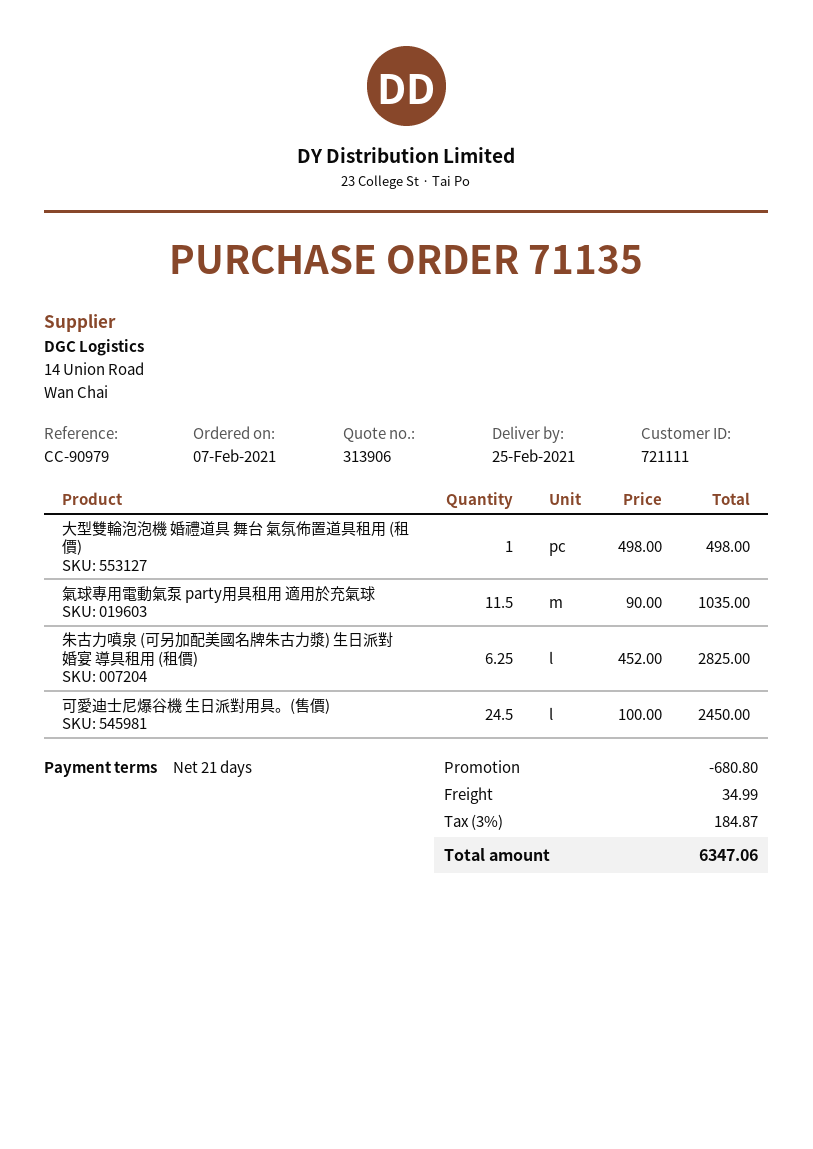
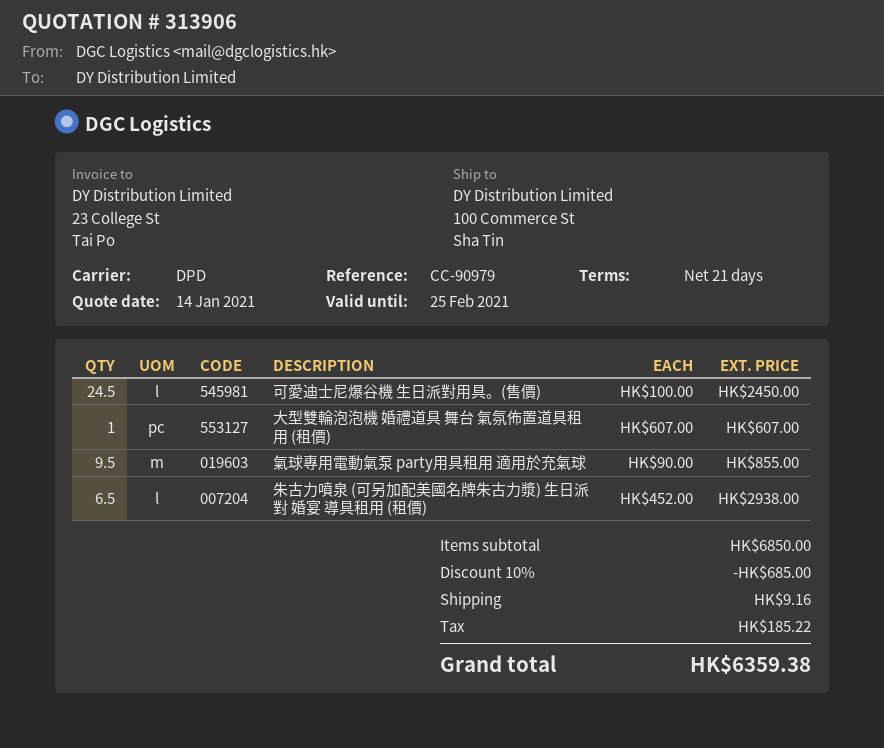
大型雙輪泡泡機 婚禮道具 舞台 氣氛佈置道具租用 (租價): 1 x 498.00 = 498.00 -> 1 x 607.00 = 607.00
氣球專用電動氣泵 party用具租用 適用於充氣球: 11.5 x 90.00 = 1035.00 -> 9.5 x 90.00 = 855.00
朱古力噴泉 (可另加配美國名牌朱古力漿) 生日派對 婚宴 導具租用 (租價): 6.25 x 452.00 = 2825.00 -> 6.5 x 452.00 = 2938.00
discount: 680.80 -> 685.00
shipping: 34.99 -> 9.16
tax: 184.87 -> 185.22
total: 6347.06 -> 6359.38

